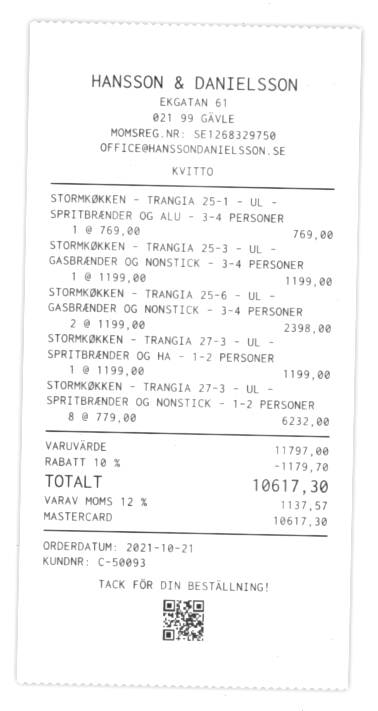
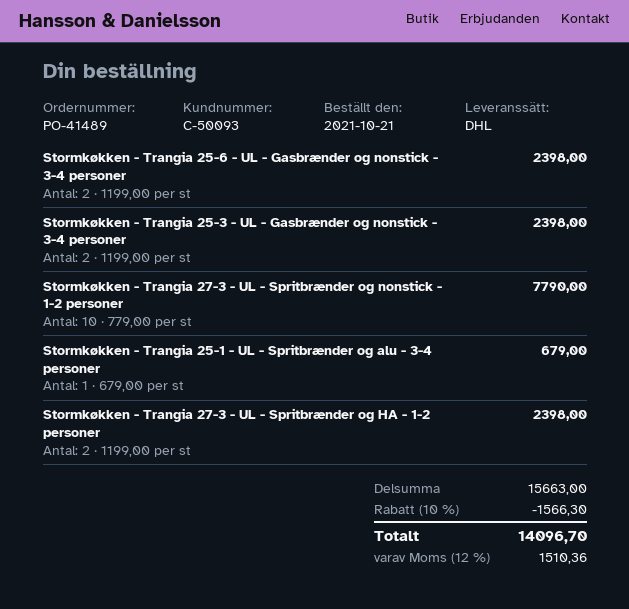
STORMKØKKEN - TRANGIA 25-1 - UL - SPRITBRÆNDER OG ALU - 3-4 PERSONER: 1 x 769.00 = 769.00 -> 1 x 679.00 = 679.00
STORMKØKKEN - TRANGIA 25-3 - UL - GASBRÆNDER OG NONSTICK - 3-4 PERSONER: 1 x 1199.00 = 1199.00 -> 2 x 1199.00 = 2398.00
STORMKØKKEN - TRANGIA 27-3 - UL - SPRITBRÆNDER OG HA - 1-2 PERSONER: 1 x 1199.00 = 1199.00 -> 2 x 1199.00 = 2398.00
STORMKØKKEN - TRANGIA 27-3 - UL - SPRITBRÆNDER OG NONSTICK - 1-2 PERSONER: 8 x 779.00 = 6232.00 -> 10 x 779.00 = 7790.00
subtotal: 11797.00 -> 15663.00
discount: 10% = 1179.70 -> 10% = 1566.30
tax: 12% = 1137.57 -> 12% = 1510.36
total: 10617.30 -> 14096.70

